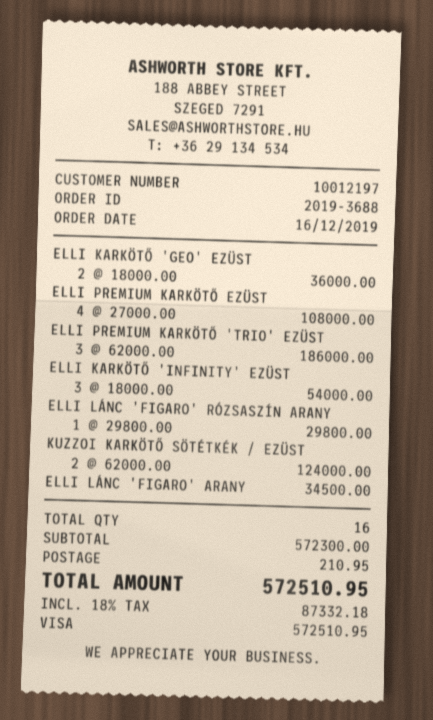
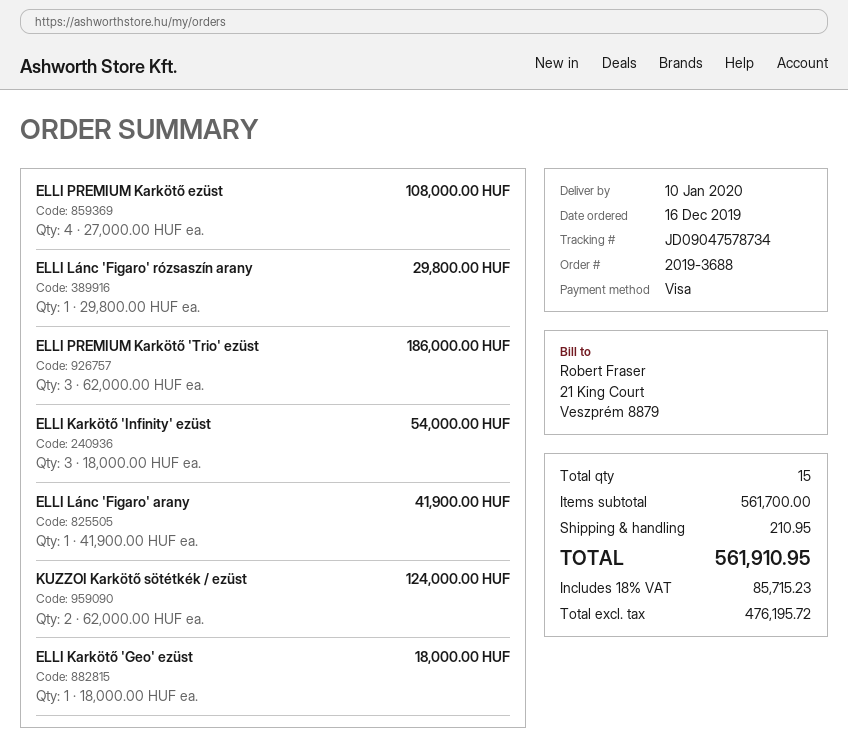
ELLI KARKÖTŐ 'GEO' EZÜST: 2 x 18000.00 = 36000.00 -> 1 x 18000.00 = 18000.00
ELLI LÁNC 'FIGARO' ARANY: 1 x 34500.00 = 34500.00 -> 1 x 41900.00 = 41900.00
total quantity: 16 -> 15
subtotal: 572300.00 -> 561700.00
tax: 18% = 87332.18 -> 18% = 85715.23
total: 572510.95 -> 561910.95

